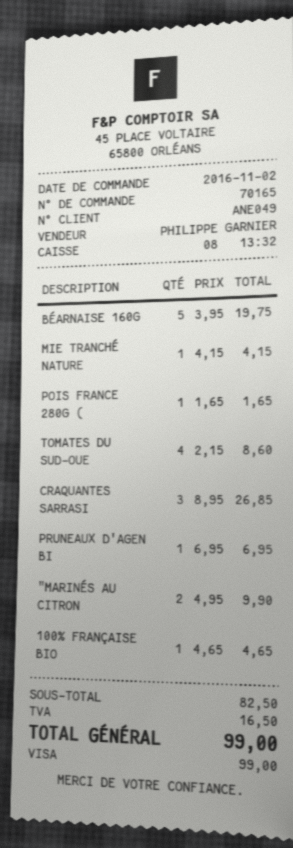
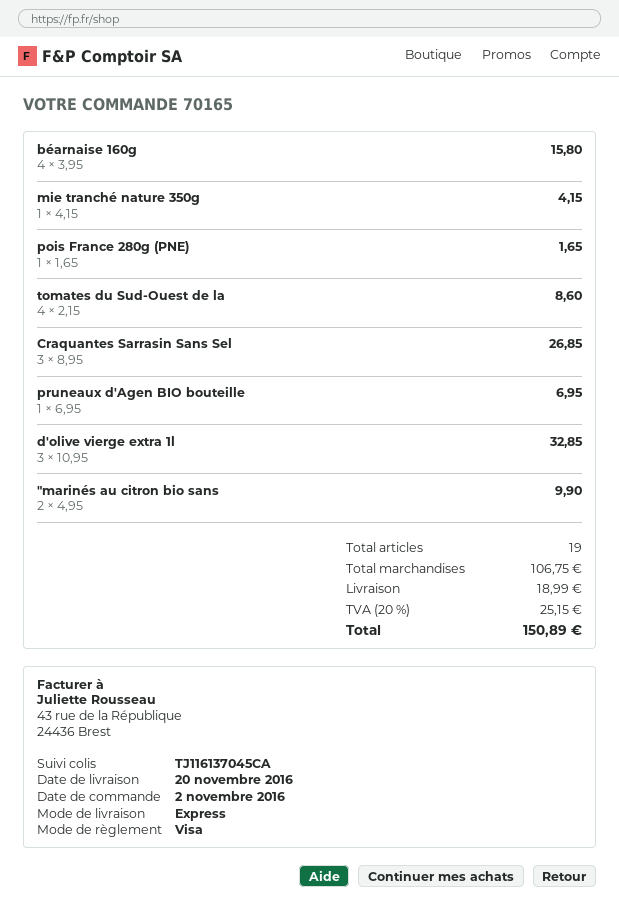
BÉARNAISE 160G: 5 x 3.95 = 19.75 -> 4 x 3.95 = 15.80
100% FRANÇAISE BIO: 1 x 4.65 = 4.65 -> none
d'olive vierge extra 1l: none -> 3 x 10.95 = 32.85
subtotal: 82.50 -> 106.75
shipping: none -> 18.99
tax: 16.50 -> 25.15
total: 99.00 -> 150.89

